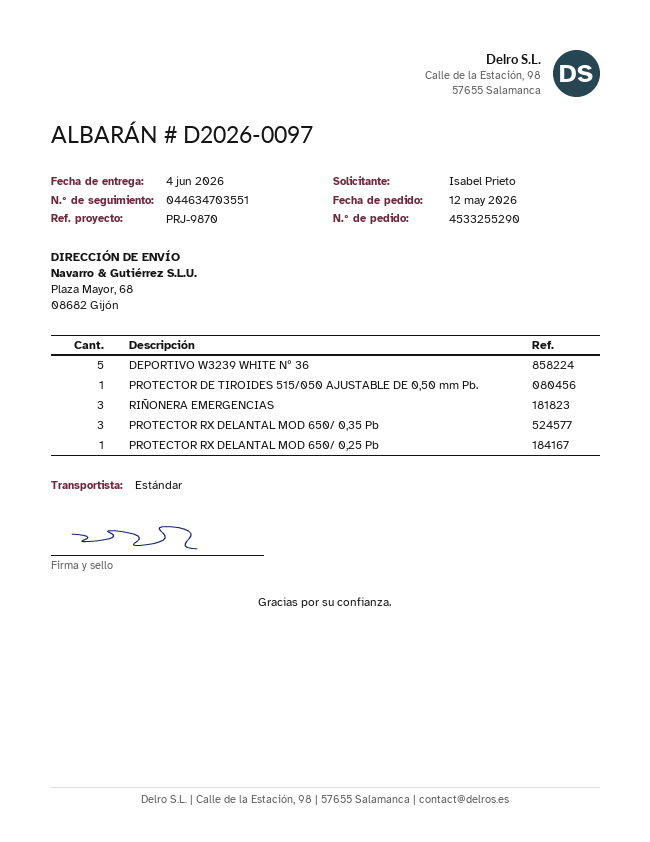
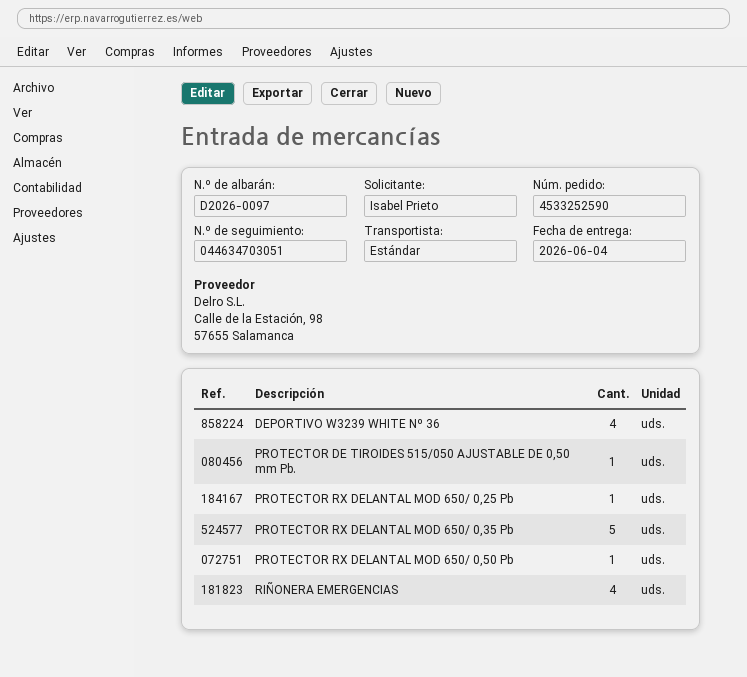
order number: 4533255290 -> 4533252590
tracking number: 044634703551 -> 044634703051
DEPORTIVO W3239 WHITE Nº 36: 5 -> 4
RIÑONERA EMERGENCIAS: 3 -> 4
PROTECTOR RX DELANTAL MOD 650/ 0,35 Pb: 3 -> 5
PROTECTOR RX DELANTAL MOD 650/ 0,50 Pb: none -> 1

